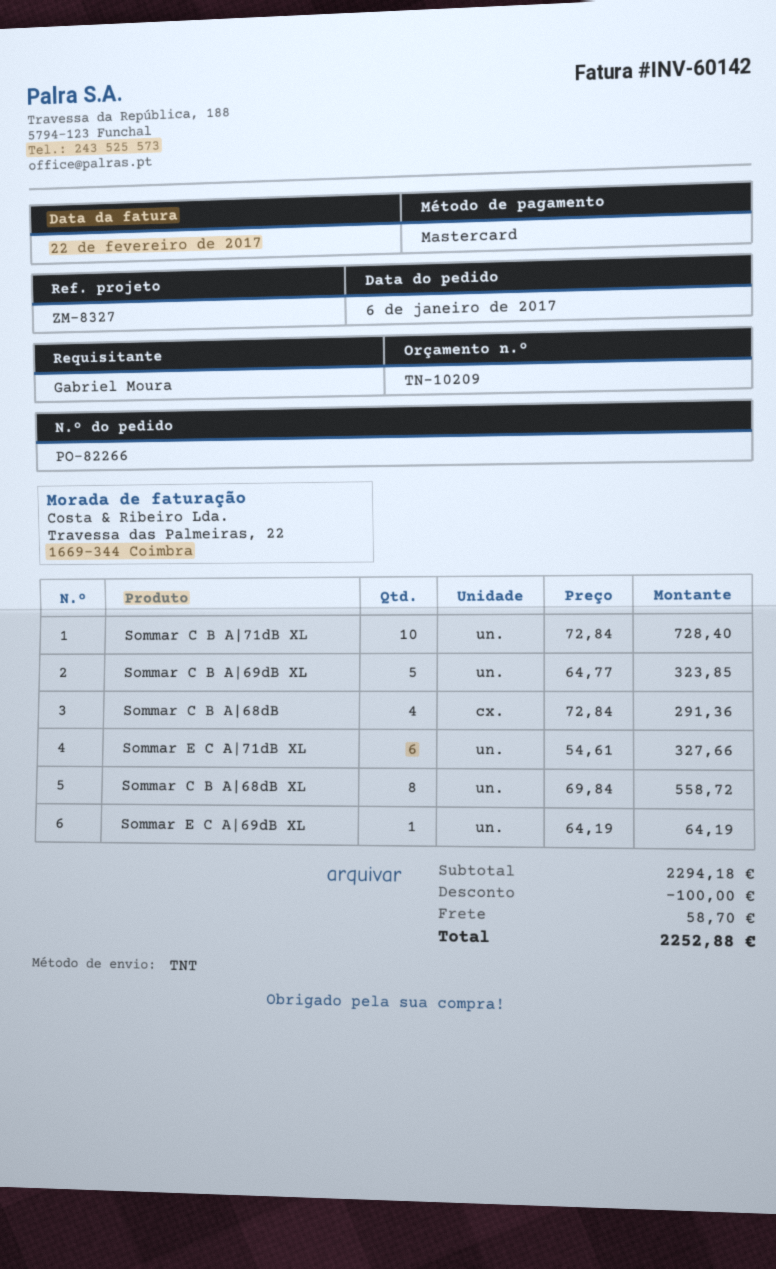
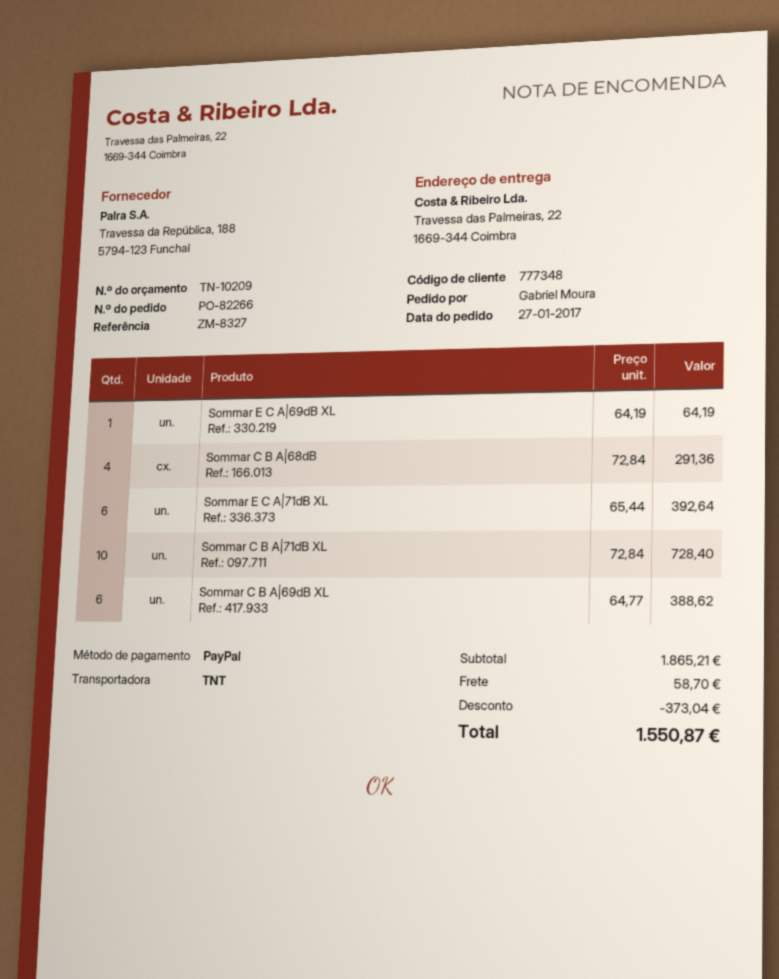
order date: 2017-01-06 -> 2017-01-27
payment method: Mastercard -> PayPal
Sommar C B A|69dB XL: 5 x 64.77 = 323.85 -> 6 x 64.77 = 388.62
Sommar E C A|71dB XL: 6 x 54.61 = 327.66 -> 6 x 65.44 = 392.64
Sommar C B A|68dB XL: 8 x 69.84 = 558.72 -> none
subtotal: 2294.18 -> 1865.21
discount: 100.00 -> 373.04
total: 2252.88 -> 1550.87

